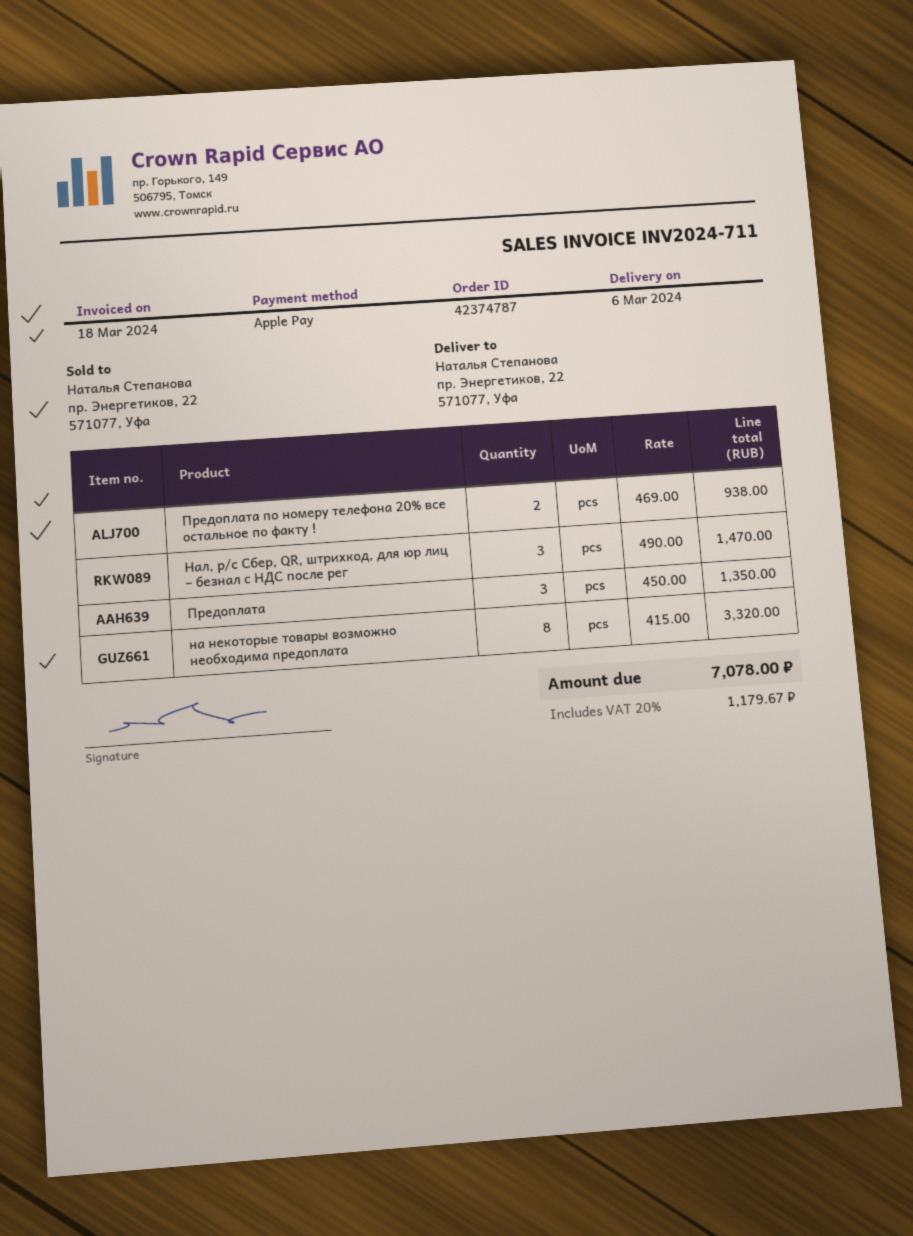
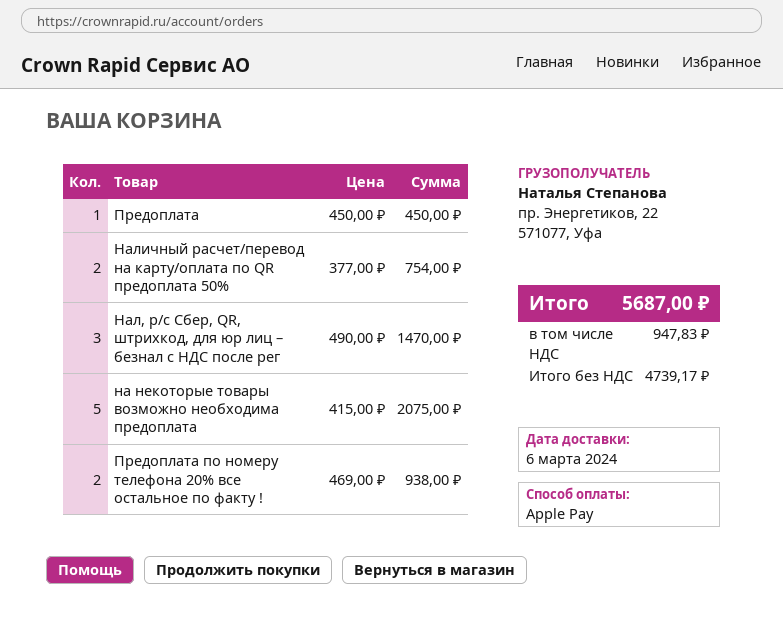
Предоплата: 3 x 450.00 = 1350.00 -> 1 x 450.00 = 450.00
на некоторые товары возможно необходима предоплата: 8 x 415.00 = 3320.00 -> 5 x 415.00 = 2075.00
Наличный расчет/перевод на карту/оплата по QR предоплата 50%: none -> 2 x 377.00 = 754.00
tax: 1179.67 -> 947.83
total: 7078.00 -> 5687.00

